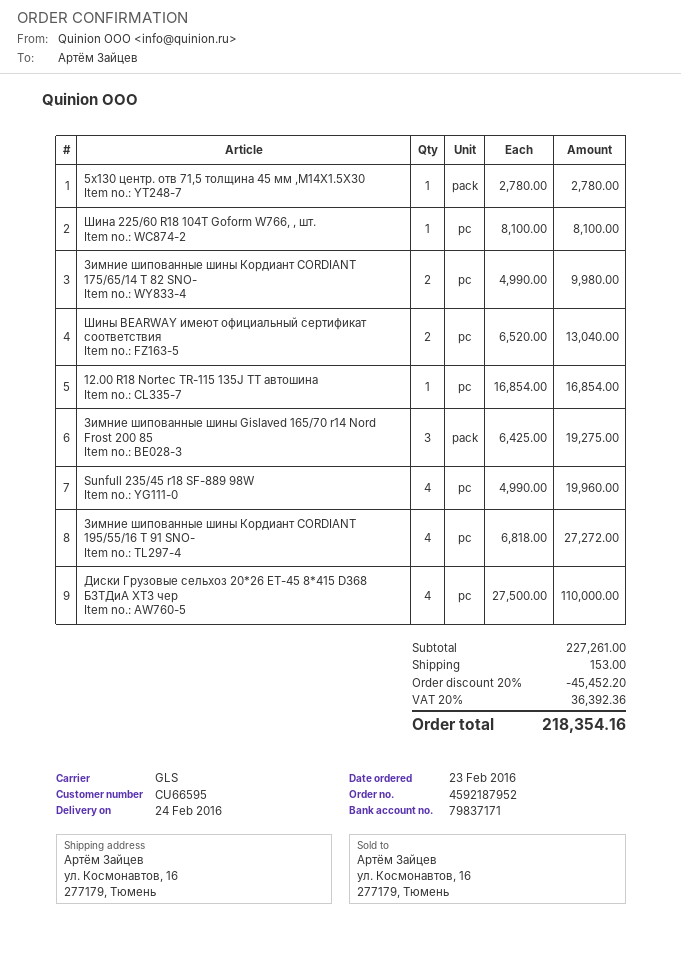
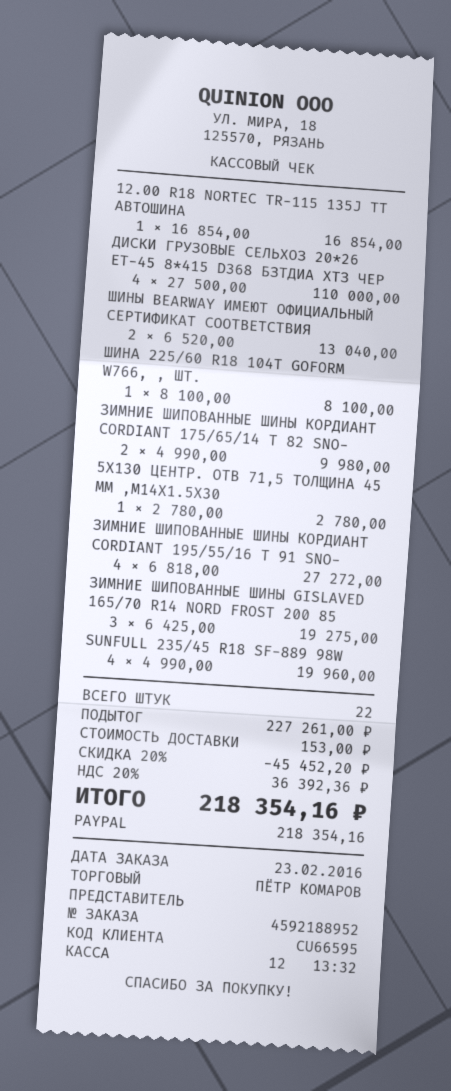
order number: 4592187952 -> 4592188952

